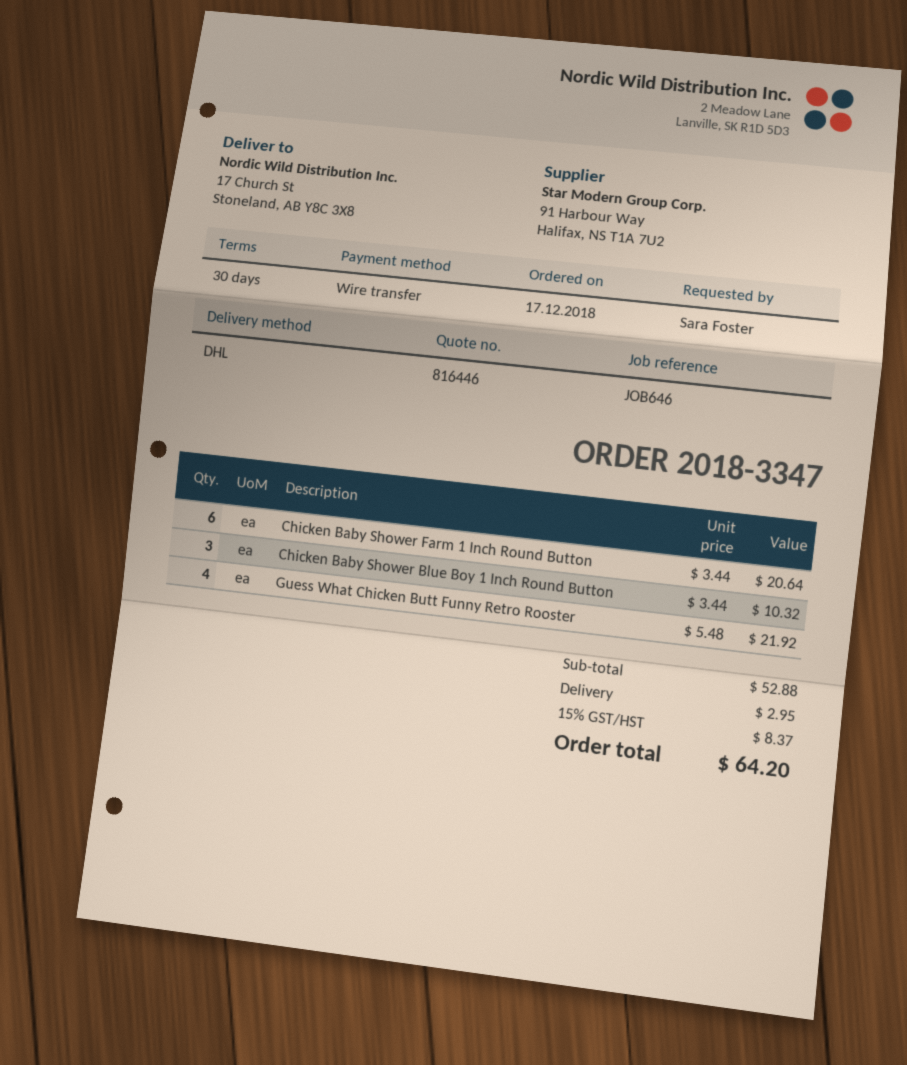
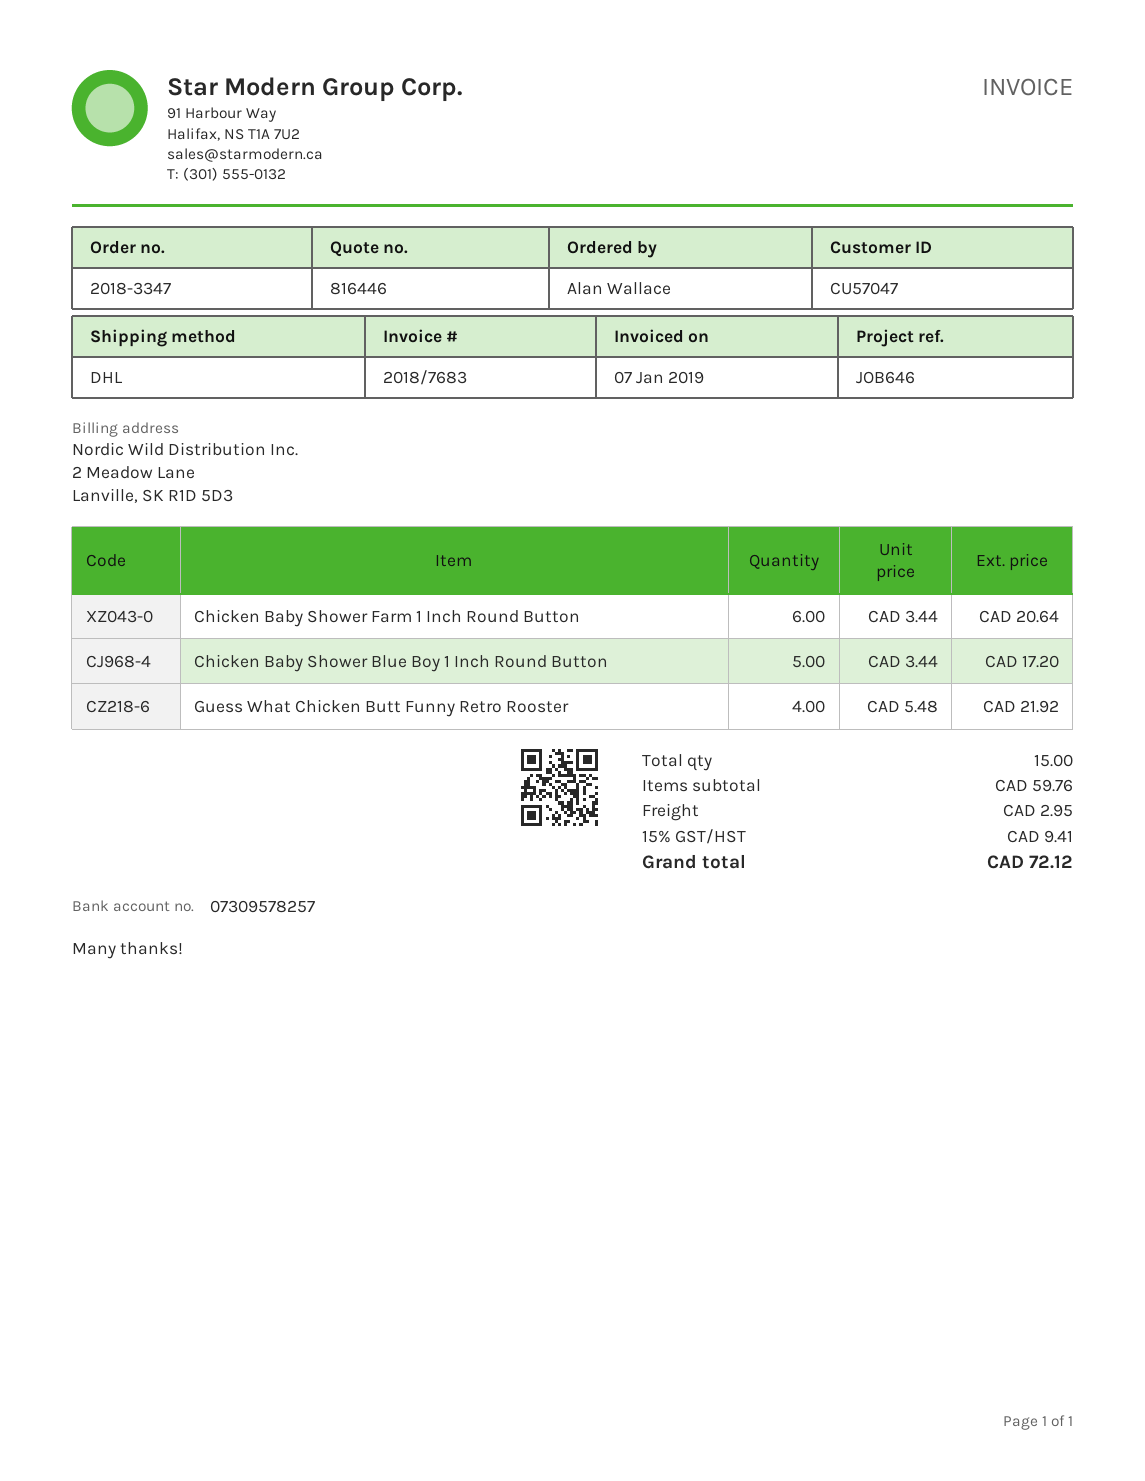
ordered by: Sara Foster -> Alan Wallace
Chicken Baby Shower Blue Boy 1 Inch Round Button: 3 x 3.44 = 10.32 -> 5 x 3.44 = 17.20
subtotal: 52.88 -> 59.76
tax: 15% = 8.37 -> 15% = 9.41
total: 64.20 -> 72.12

